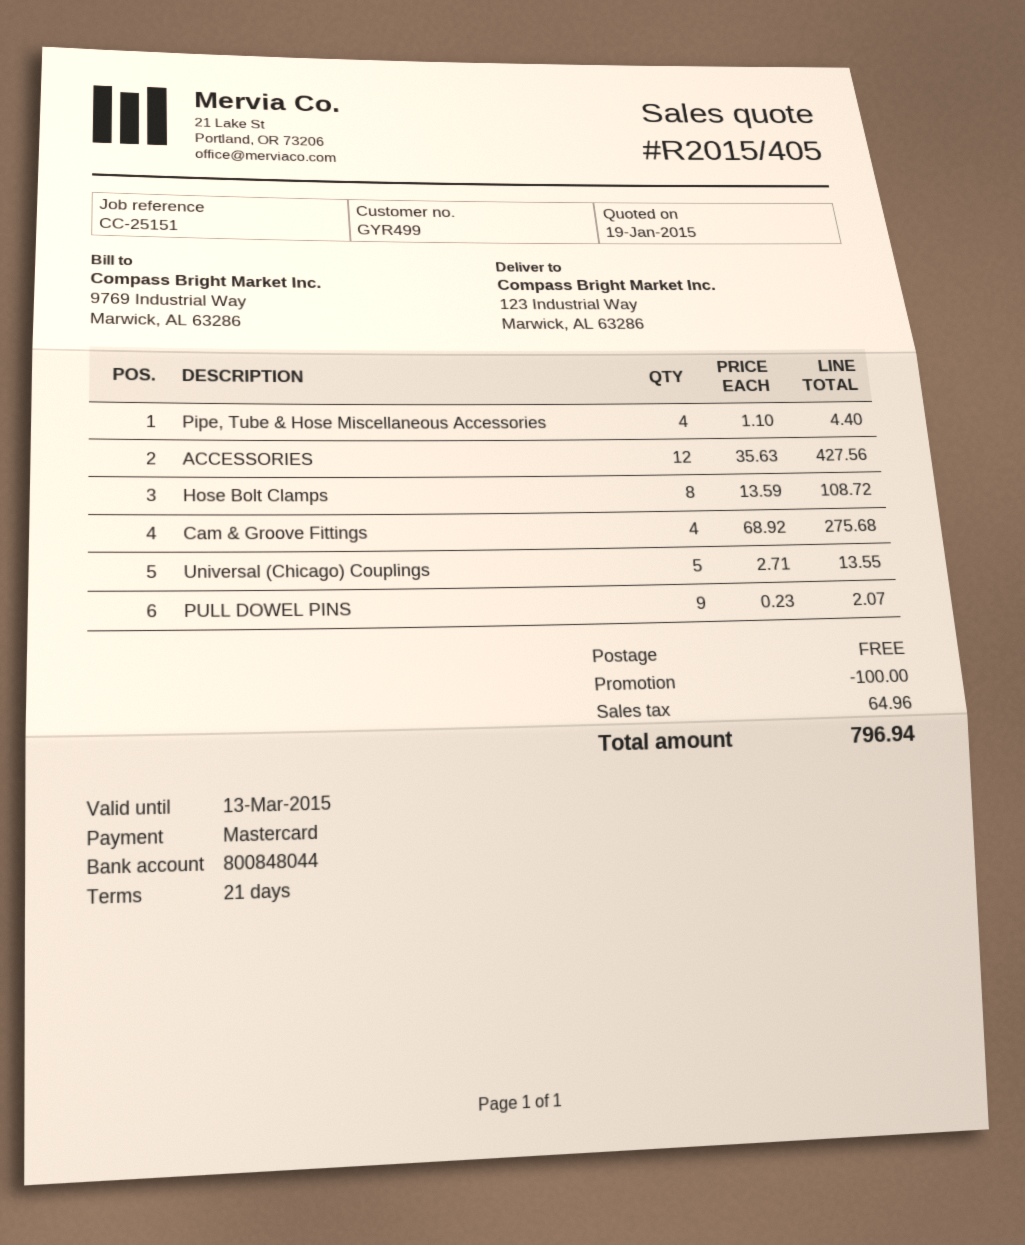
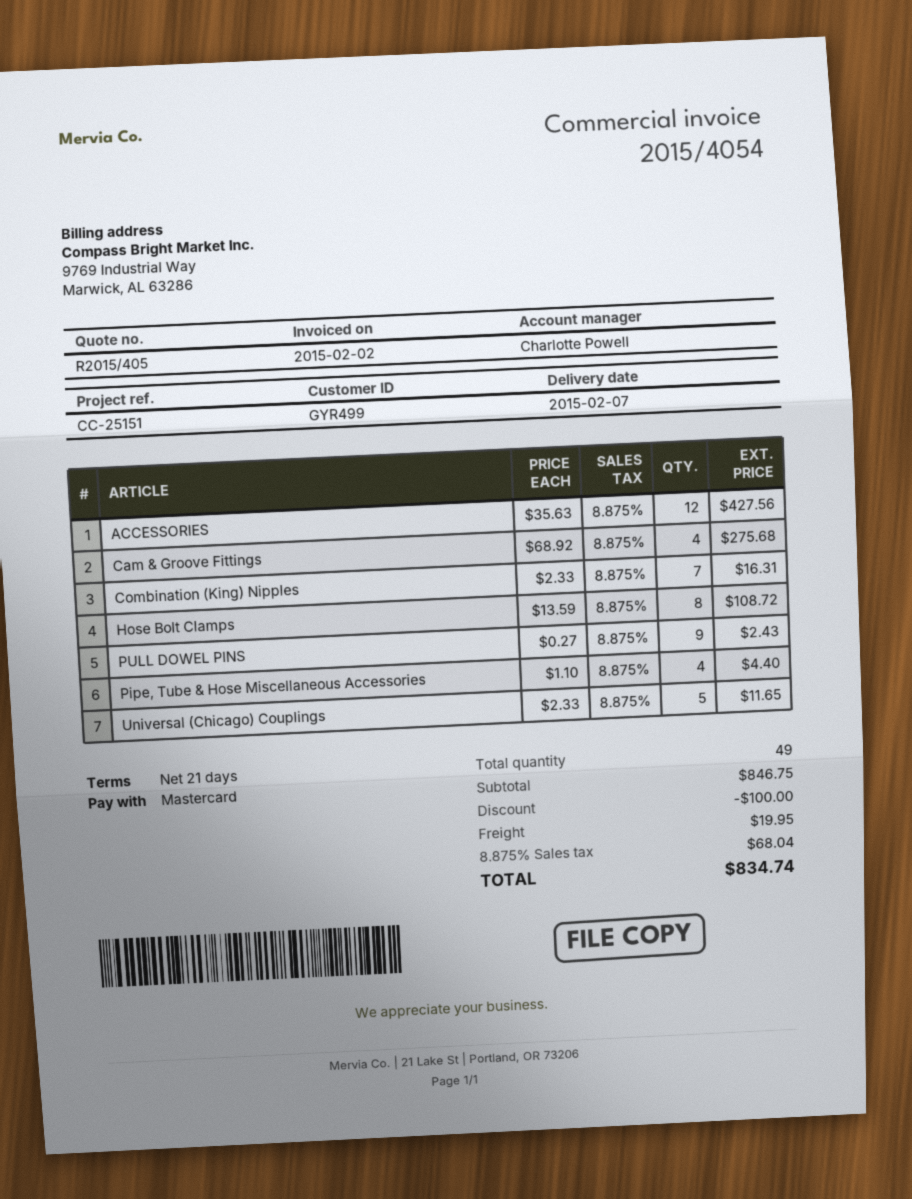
Universal (Chicago) Couplings: 5 x 2.71 = 13.55 -> 5 x 2.33 = 11.65
PULL DOWEL PINS: 9 x 0.23 = 2.07 -> 9 x 0.27 = 2.43
Combination (King) Nipples: none -> 7 x 2.33 = 16.31
shipping: 0.00 -> 19.95
tax: 64.96 -> 68.04
total: 796.94 -> 834.74

